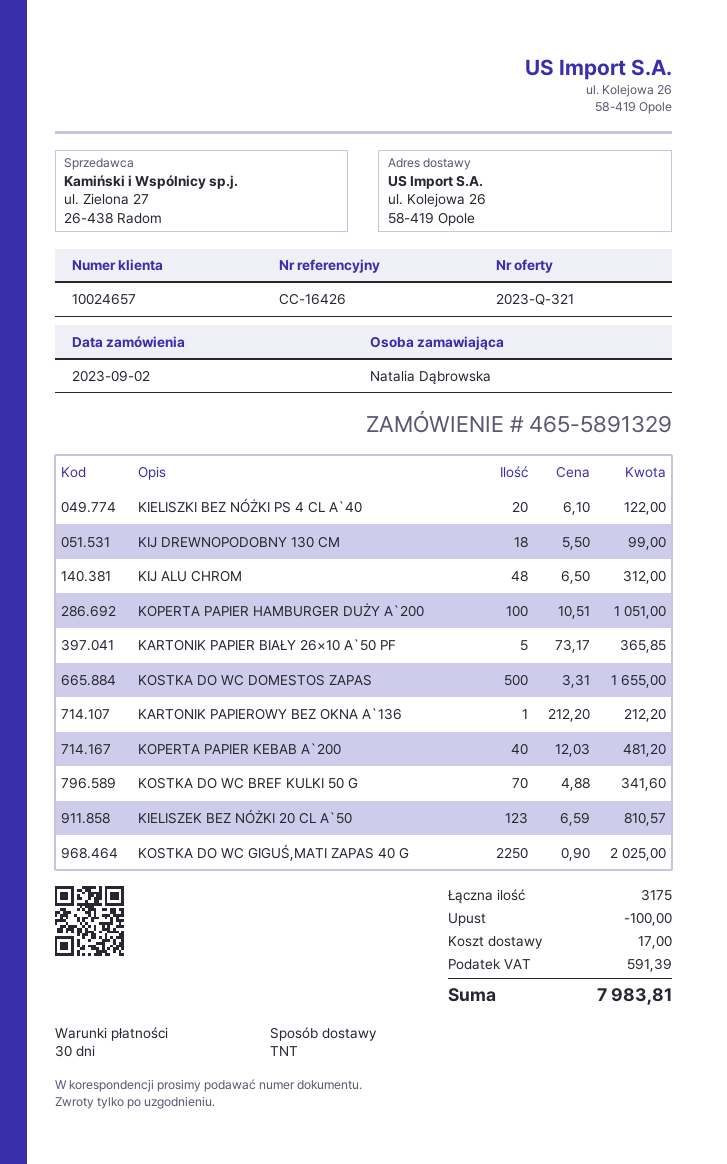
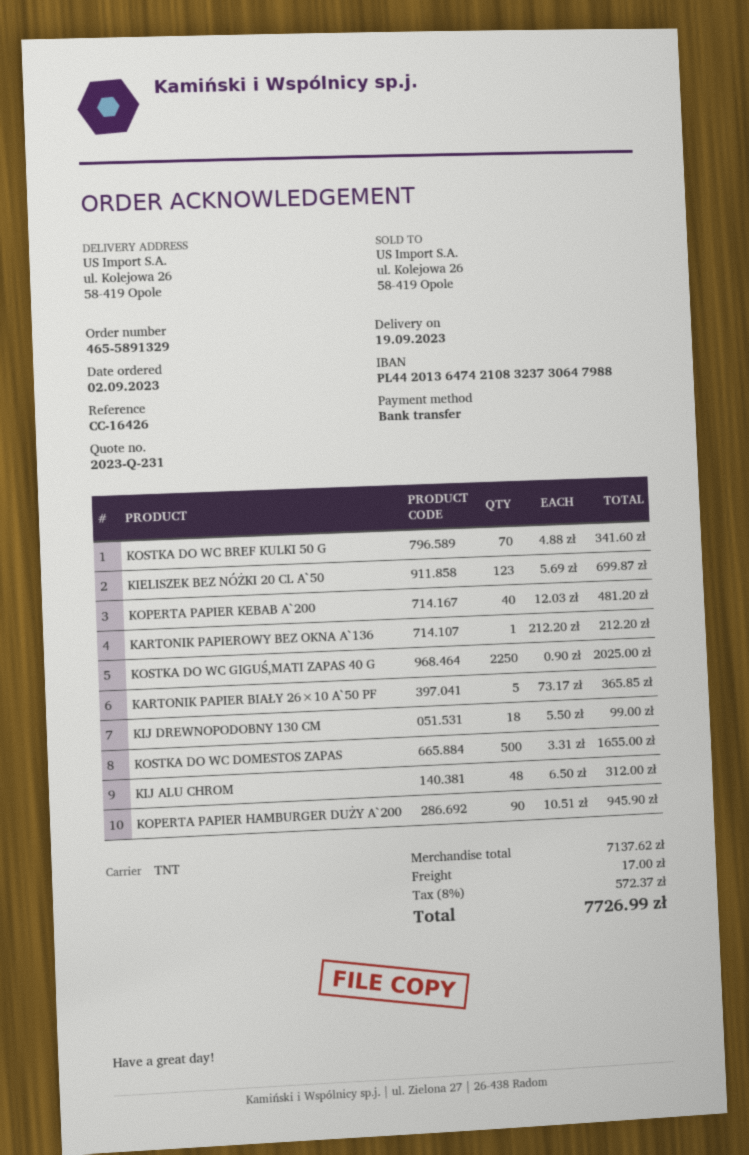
quote number: 2023-Q-321 -> 2023-Q-231
KIELISZKI BEZ NÓŻKI PS 4 CL A`40: 20 x 6.10 = 122.00 -> none
KOPERTA PAPIER HAMBURGER DUŻY A`200: 100 x 10.51 = 1051.00 -> 90 x 10.51 = 945.90
KIELISZEK BEZ NÓŻKI 20 CL A`50: 123 x 6.59 = 810.57 -> 123 x 5.69 = 699.87
discount: 100.00 -> none
tax: 591.39 -> 572.37
total: 7983.81 -> 7726.99

